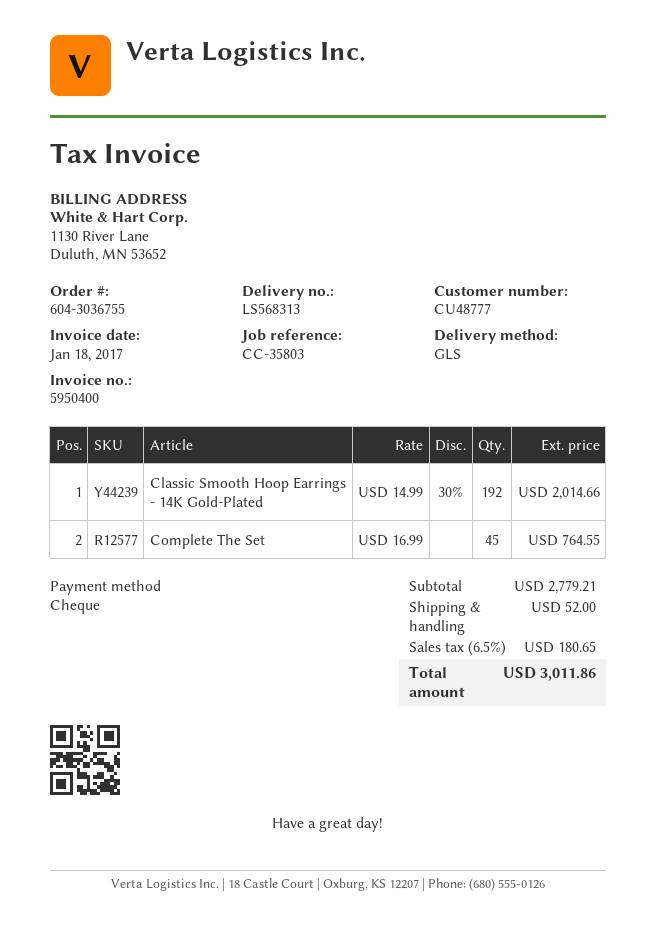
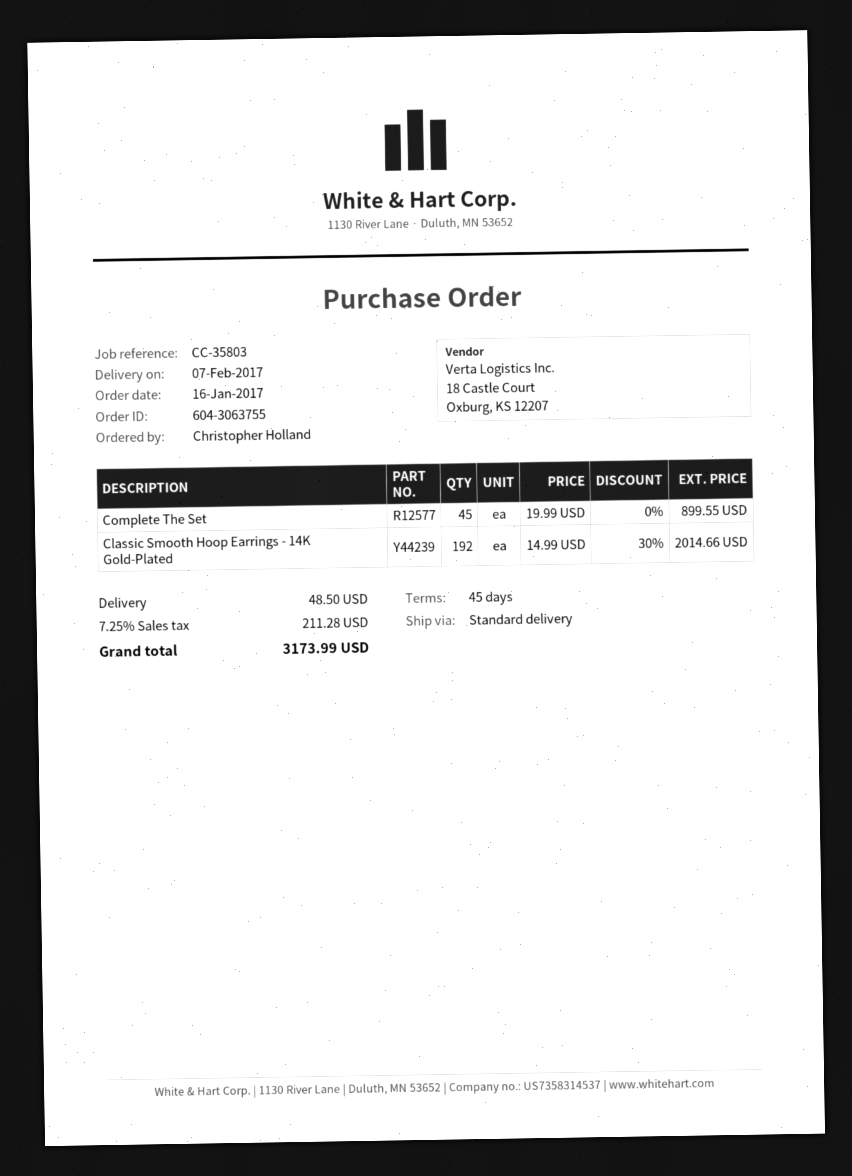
order number: 604-3036755 -> 604-3063755
shipping method: GLS -> standard
Complete The Set: 45 x 16.99 = 764.55 -> 45 x 19.99 = 899.55
shipping: 52.00 -> 48.50
tax: 6.5% = 180.65 -> 7.25% = 211.28
total: 3011.86 -> 3173.99

